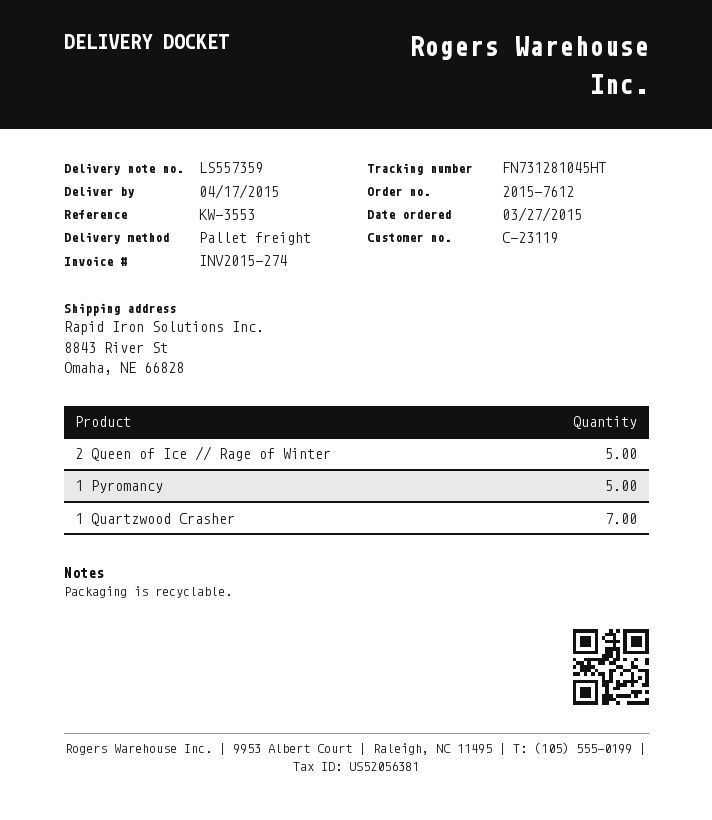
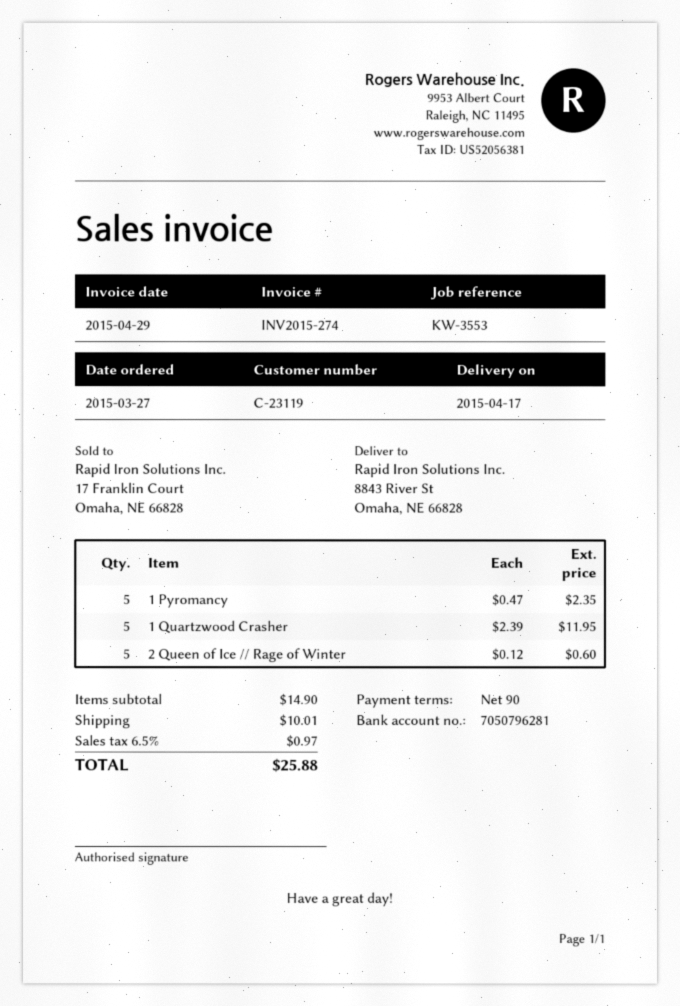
1 Quartzwood Crasher: 7 -> 5

